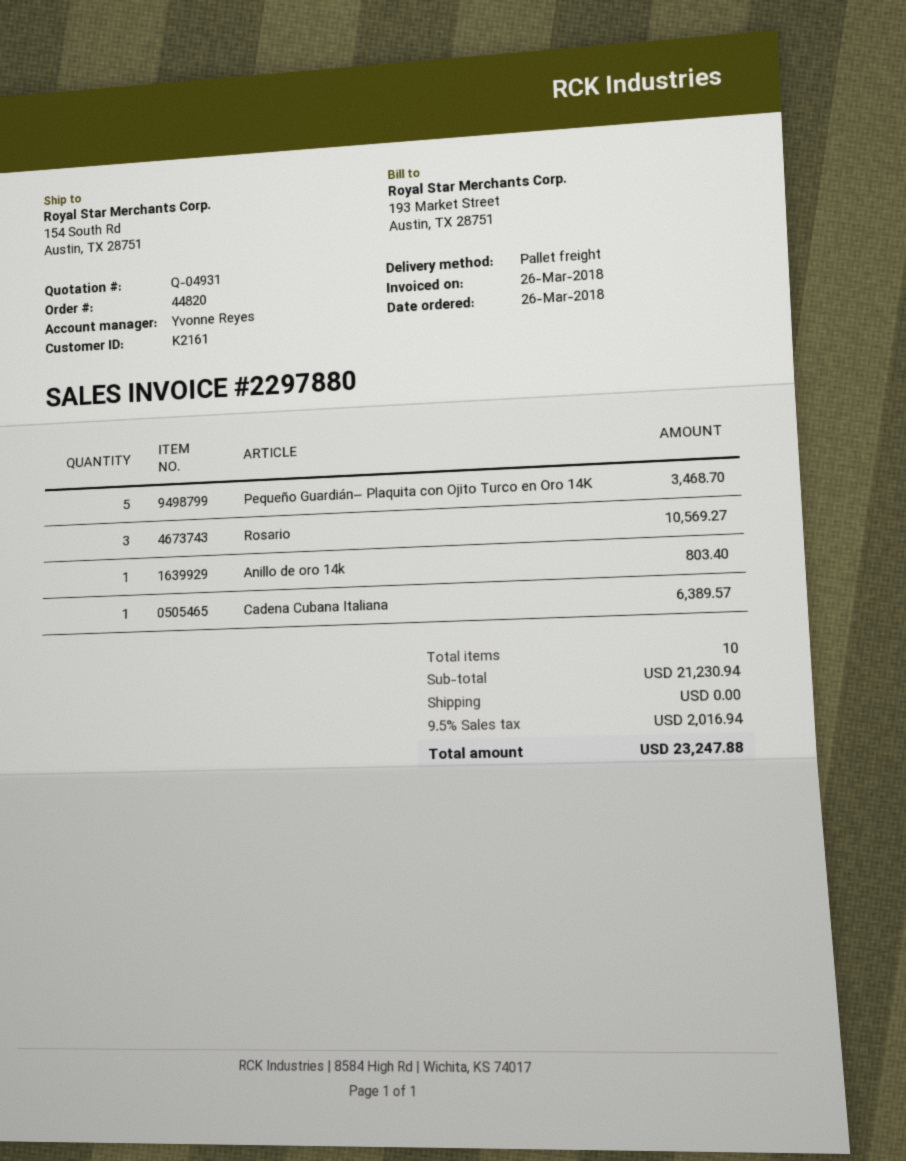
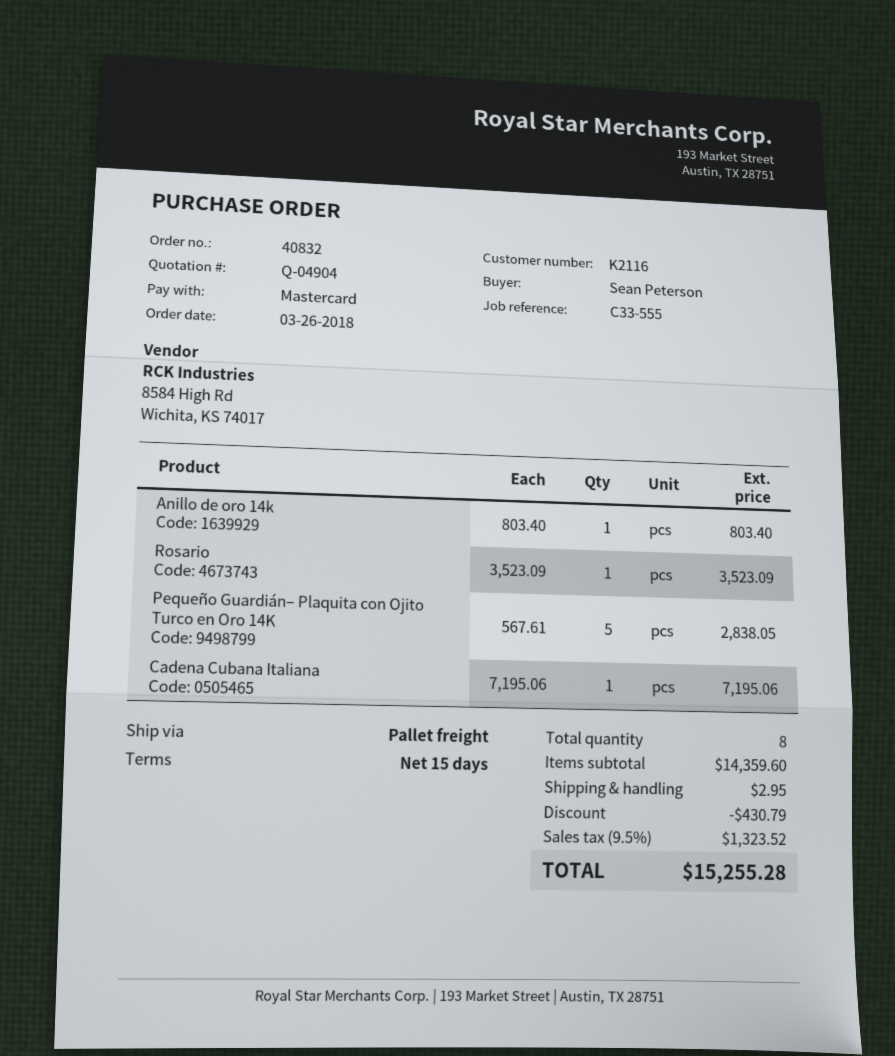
quote number: Q-04931 -> Q-04904
order number: 44820 -> 40832
customer number: K2161 -> K2116
Pequeño Guardián– Plaquita con Ojito Turco en Oro 14K: 5 for 3468.70 -> 5 for 2838.05
Rosario: 3 for 10569.27 -> 1 for 3523.09
Cadena Cubana Italiana: 1 for 6389.57 -> 1 for 7195.06
total quantity: 10 -> 8
subtotal: 21230.94 -> 14359.60
discount: none -> 430.79
shipping: 0.00 -> 2.95
tax: 9.5% = 2016.94 -> 9.5% = 1323.52
total: 23247.88 -> 15255.28

